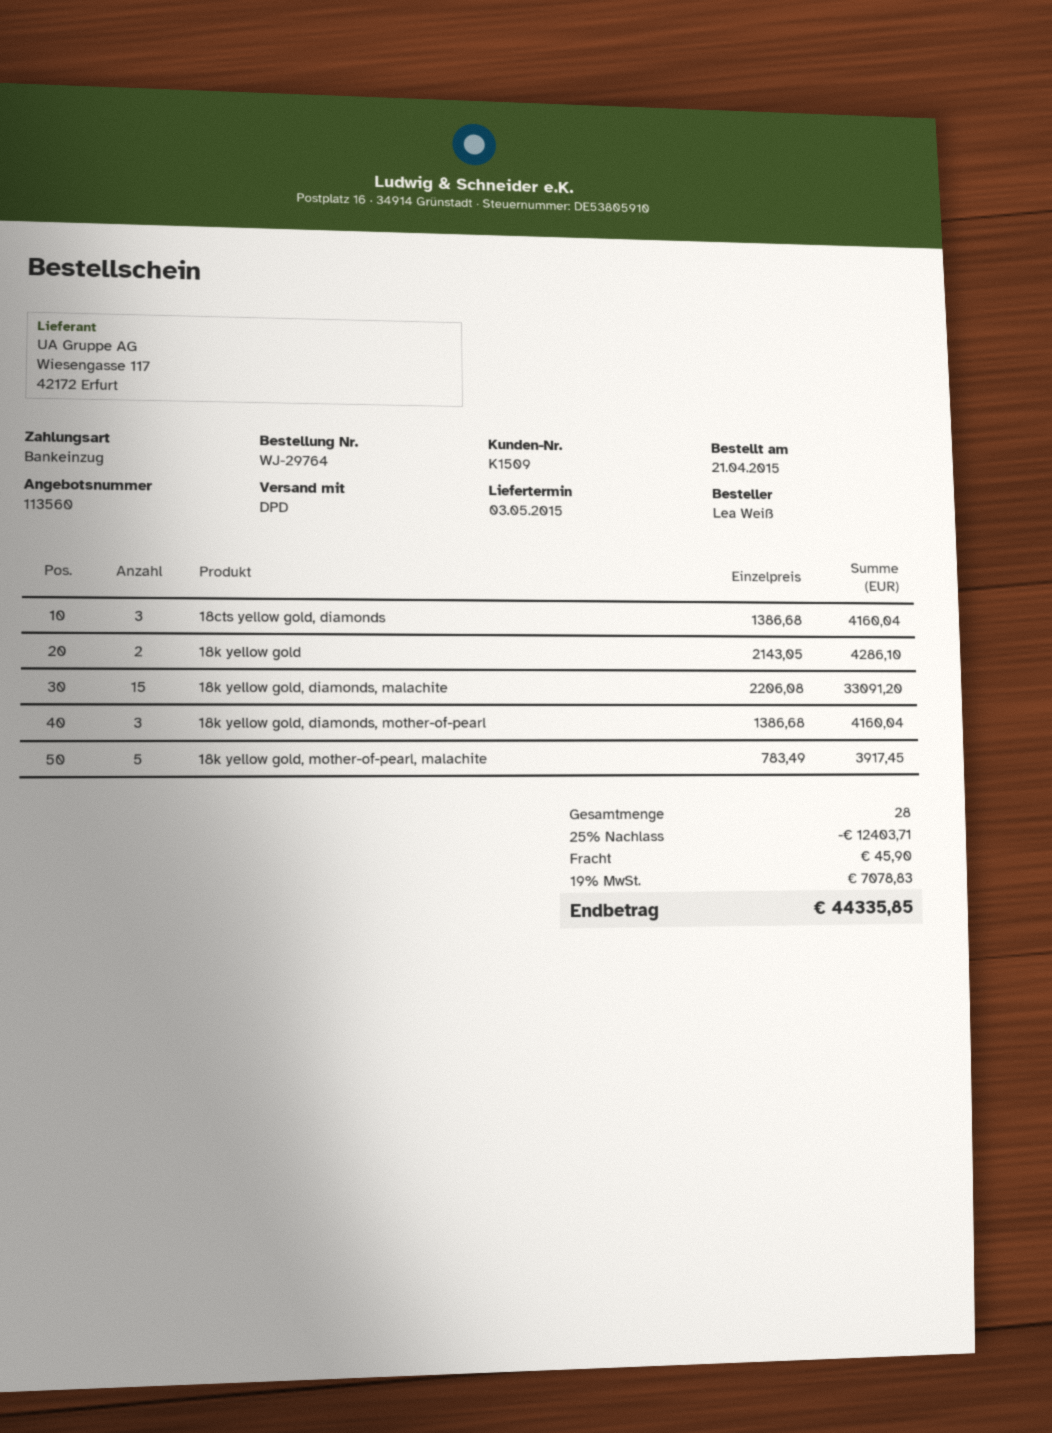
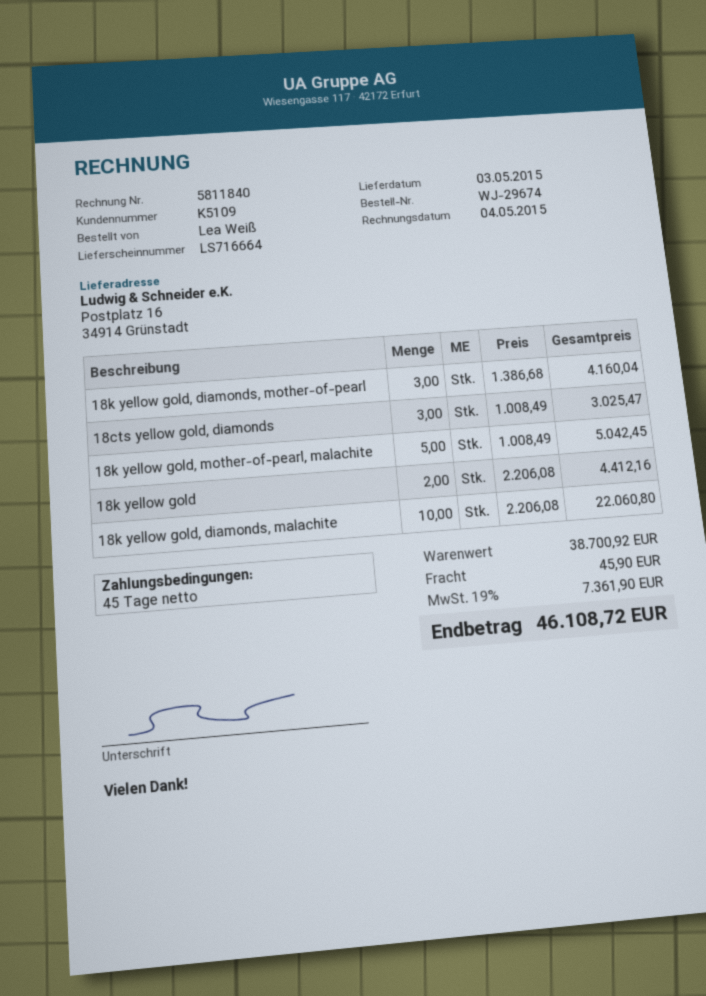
order number: WJ-29764 -> WJ-29674
customer number: K1509 -> K5109
18cts yellow gold, diamonds: 3 x 1386.68 = 4160.04 -> 3 x 1008.49 = 3025.47
18k yellow gold: 2 x 2143.05 = 4286.10 -> 2 x 2206.08 = 4412.16
18k yellow gold, diamonds, malachite: 15 x 2206.08 = 33091.20 -> 10 x 2206.08 = 22060.80
18k yellow gold, mother-of-pearl, malachite: 5 x 783.49 = 3917.45 -> 5 x 1008.49 = 5042.45
discount: 25% = 12403.71 -> none
tax: 19% = 7078.83 -> 19% = 7361.90
total: 44335.85 -> 46108.72

